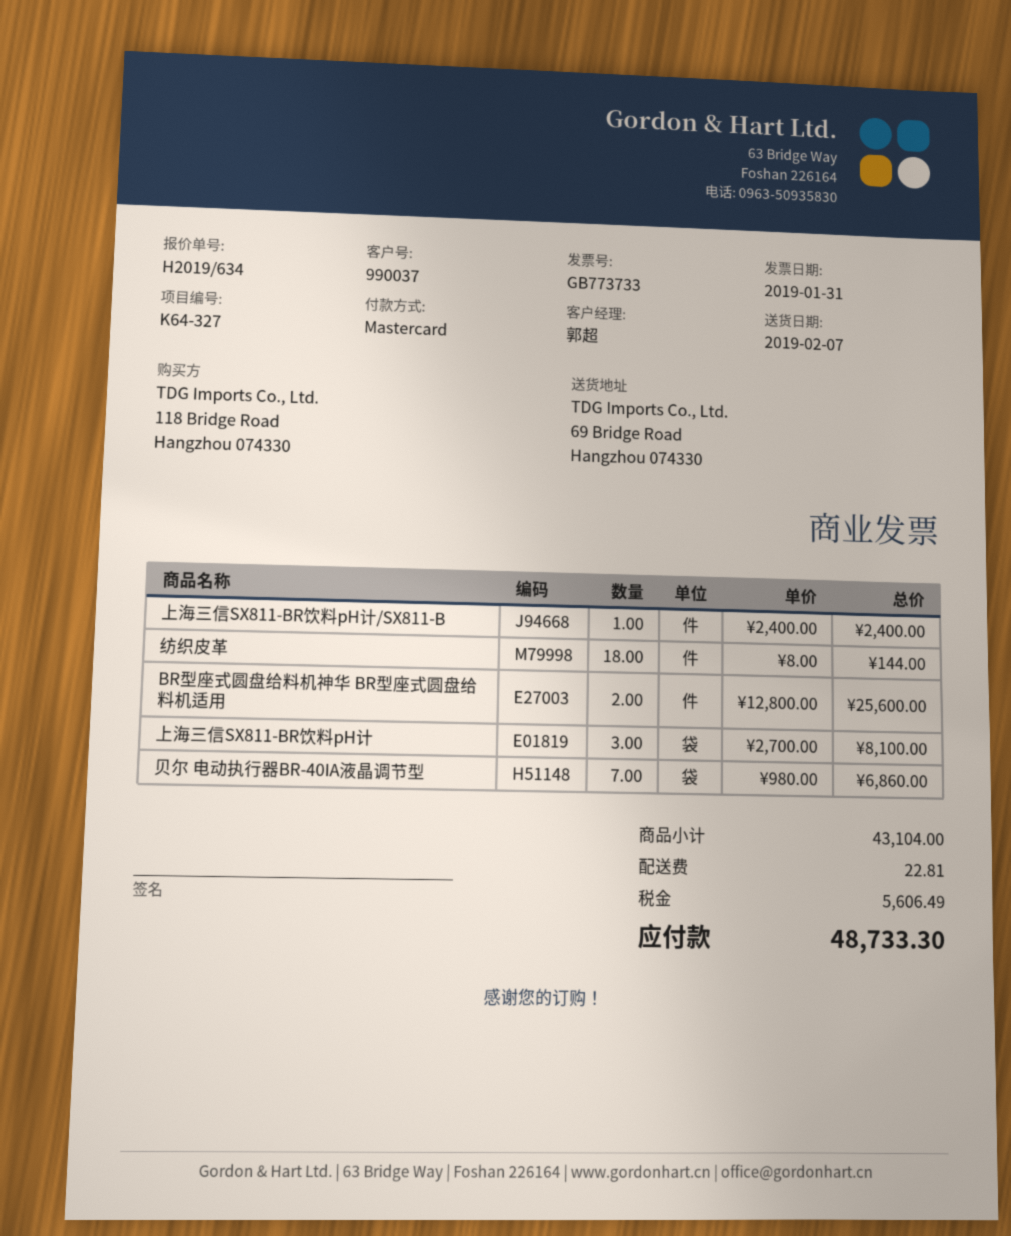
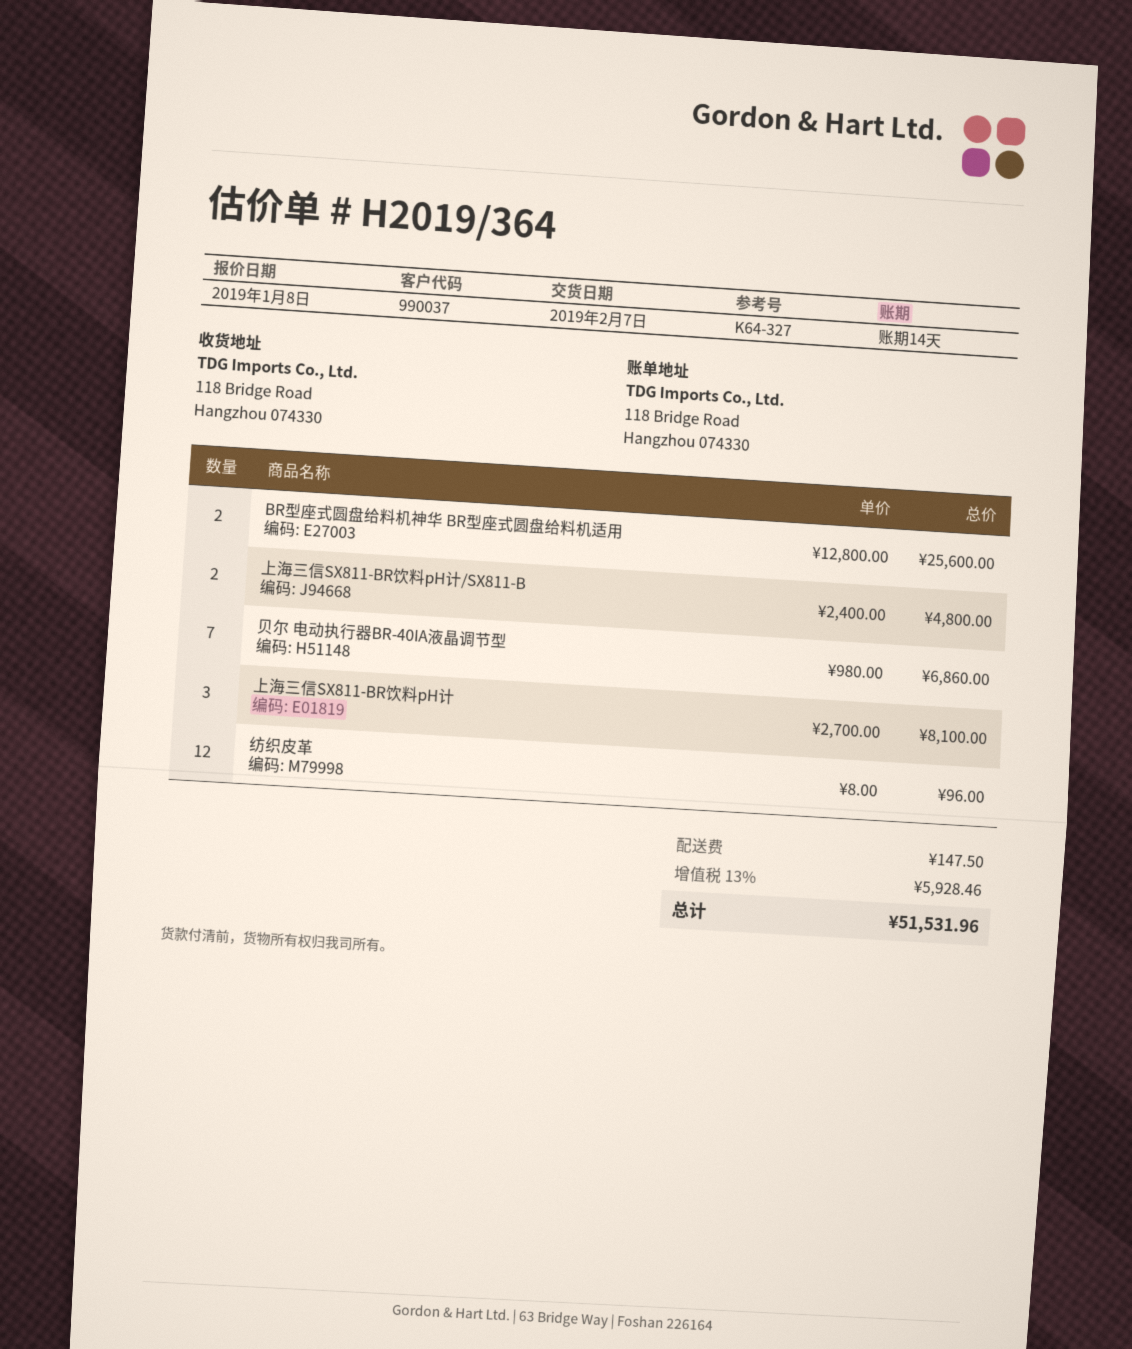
quote number: H2019/634 -> H2019/364
ship to: 69 Bridge Road, Hangzhou 074330 -> 118 Bridge Road, Hangzhou 074330
上海三信SX811-BR饮料pH计/SX811-B: 1 x 2400.00 = 2400.00 -> 2 x 2400.00 = 4800.00
纺织皮革: 18 x 8.00 = 144.00 -> 12 x 8.00 = 96.00
shipping: 22.81 -> 147.50
tax: 5606.49 -> 5928.46
total: 48733.30 -> 51531.96

